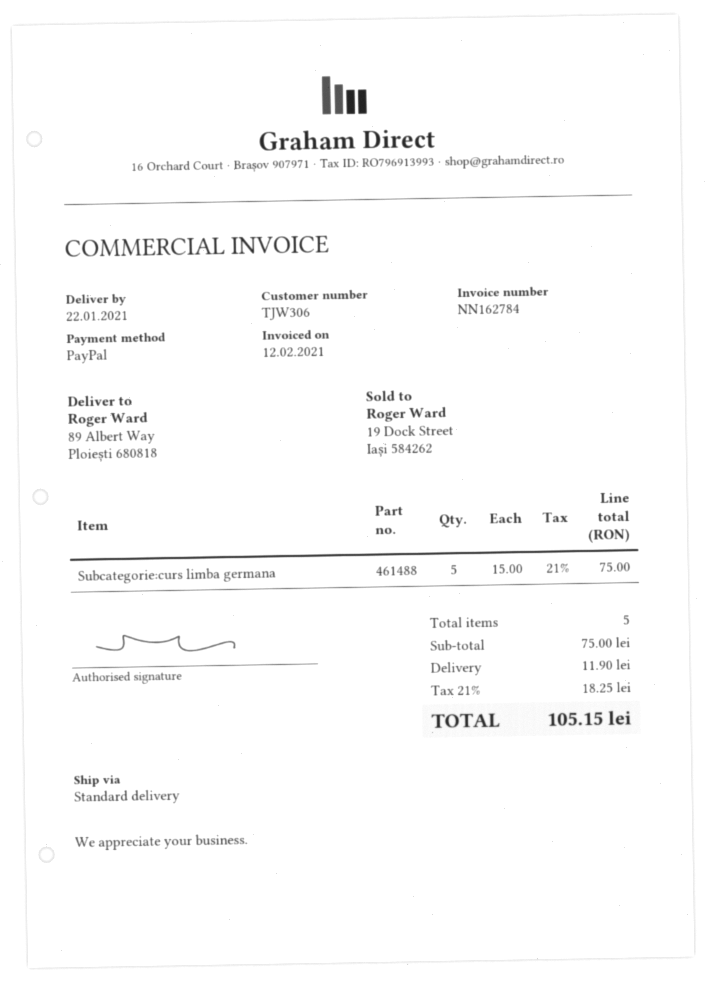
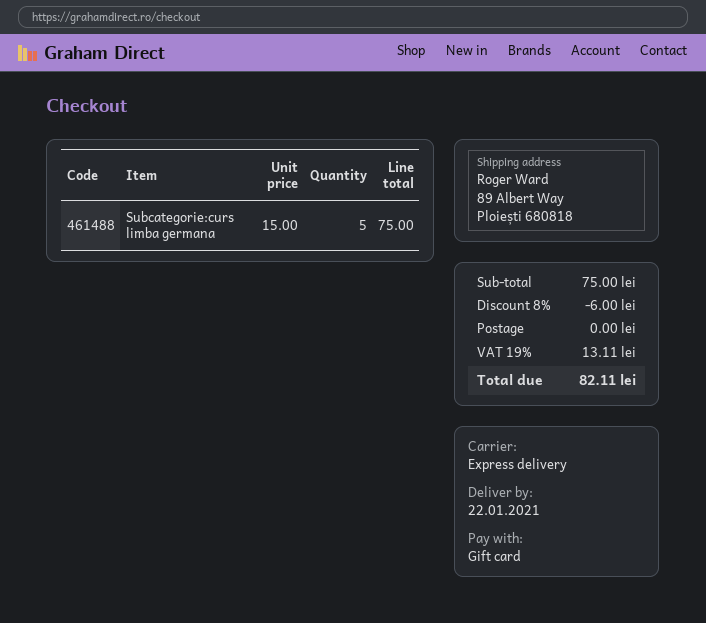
payment method: PayPal -> gift card
shipping method: standard -> express
discount: none -> 8% = 6.00
shipping: 11.90 -> 0.00
tax: 21% = 18.25 -> 19% = 13.11
total: 105.15 -> 82.11

